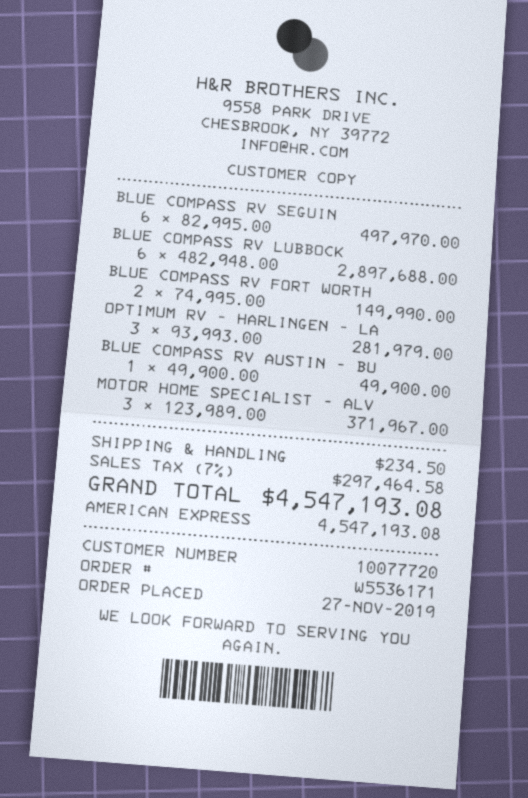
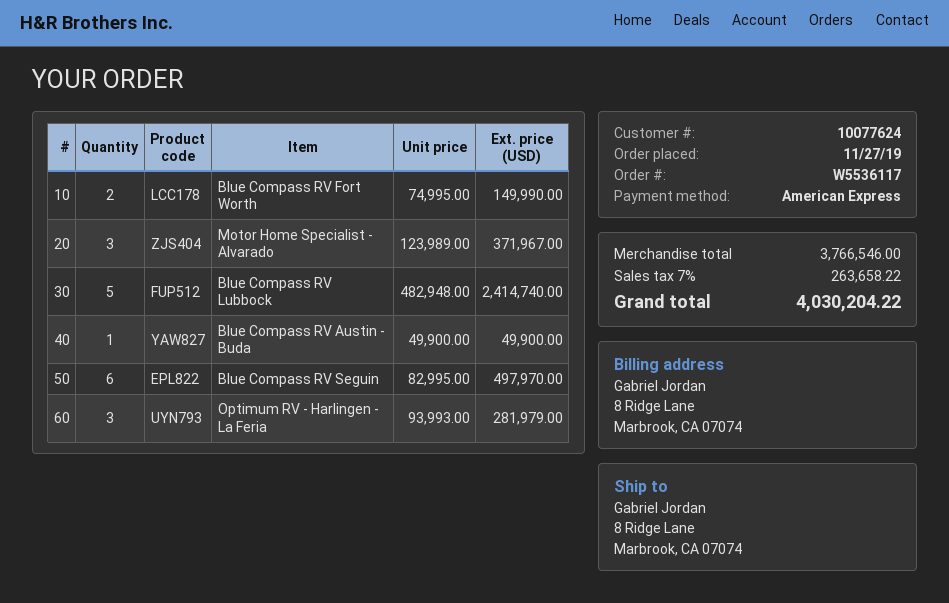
order number: W5536171 -> W5536117
customer number: 10077720 -> 10077624
BLUE COMPASS RV LUBBOCK: 6 x 482948.00 = 2897688.00 -> 5 x 482948.00 = 2414740.00
shipping: 234.50 -> none
tax: 7% = 297464.58 -> 7% = 263658.22
total: 4547193.08 -> 4030204.22

